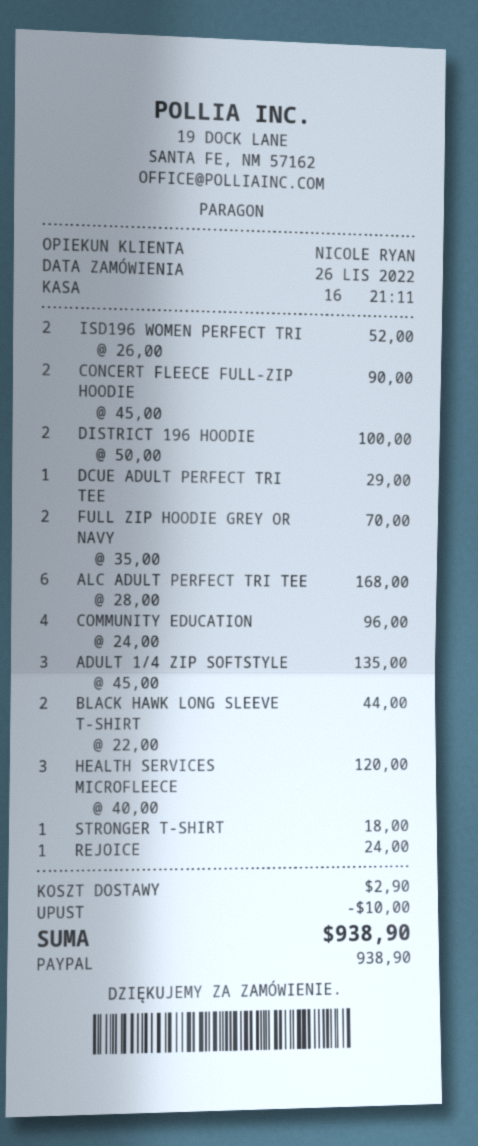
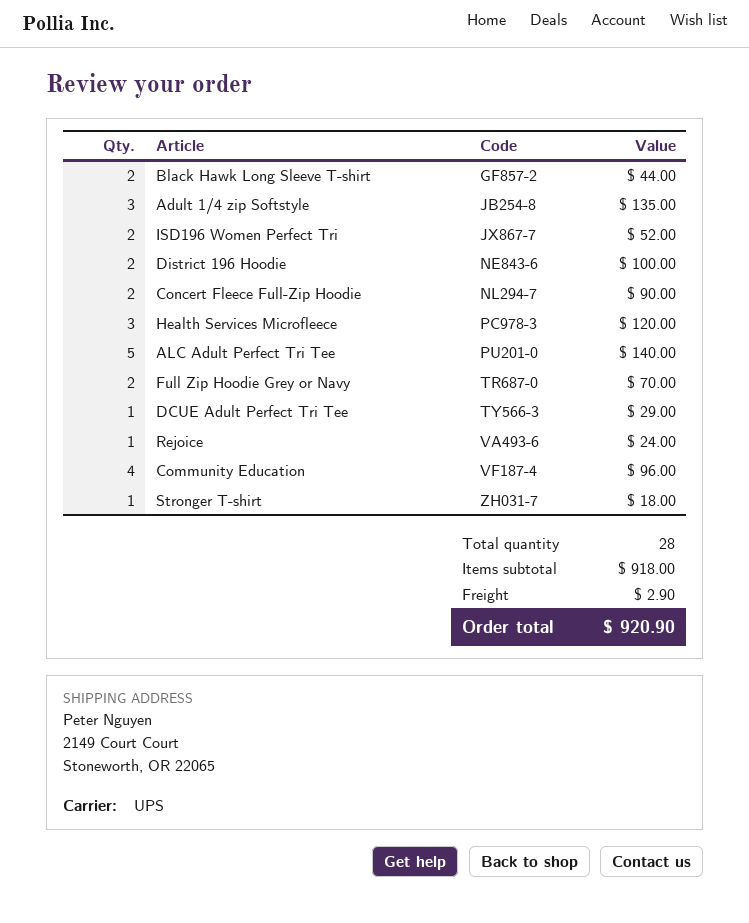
ALC ADULT PERFECT TRI TEE: 6 for 168.00 -> 5 for 140.00
discount: 10.00 -> none
total: 938.90 -> 920.90

